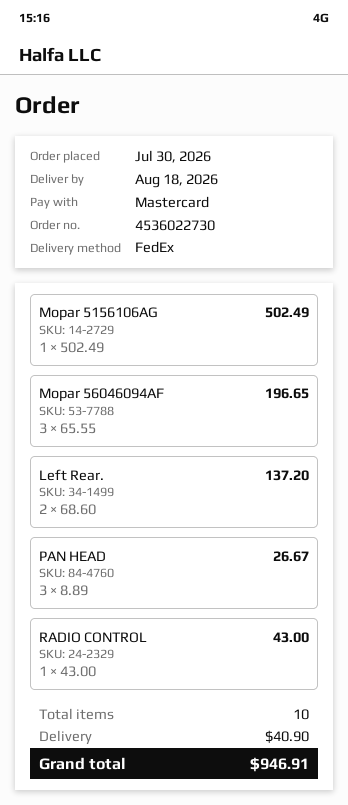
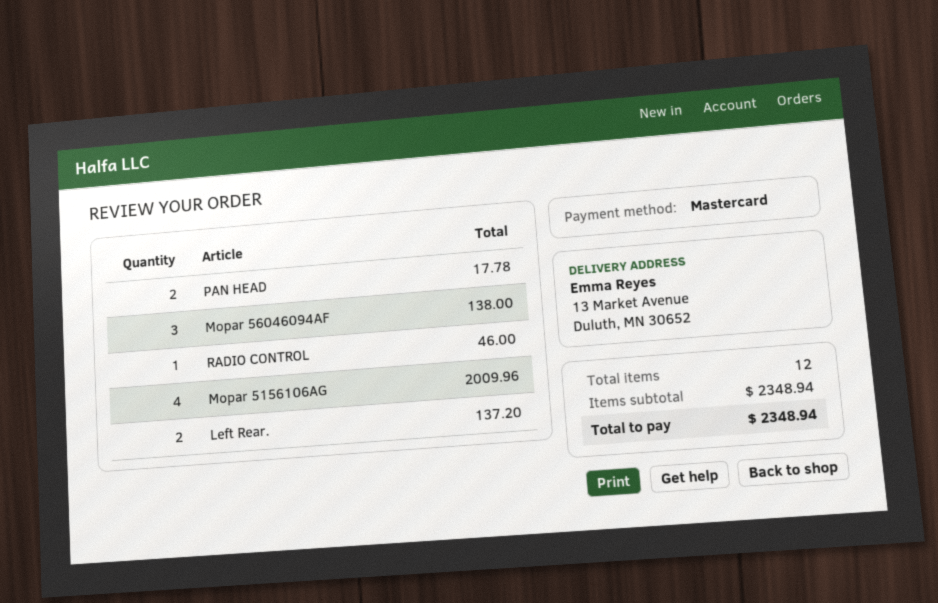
Mopar 5156106AG: 1 for 502.49 -> 4 for 2009.96
Mopar 56046094AF: 3 for 196.65 -> 3 for 138.00
PAN HEAD: 3 for 26.67 -> 2 for 17.78
RADIO CONTROL: 1 for 43.00 -> 1 for 46.00
total quantity: 10 -> 12
shipping: 40.90 -> none
total: 946.91 -> 2348.94

